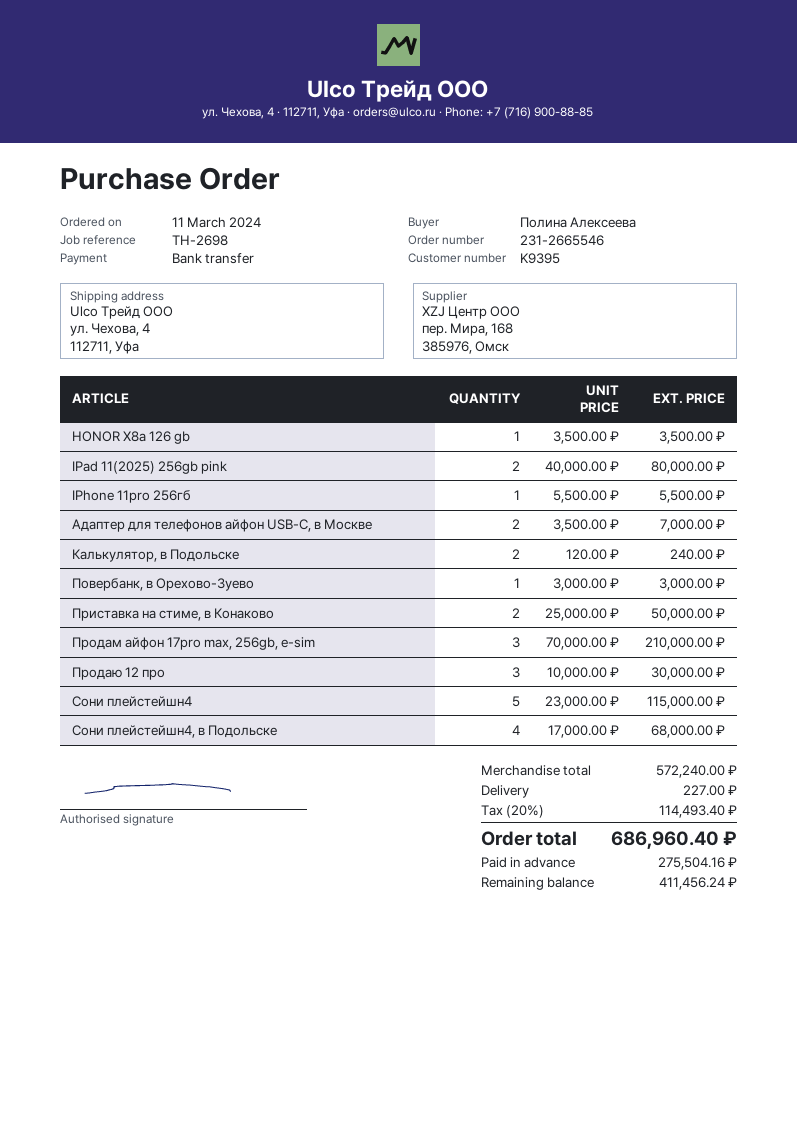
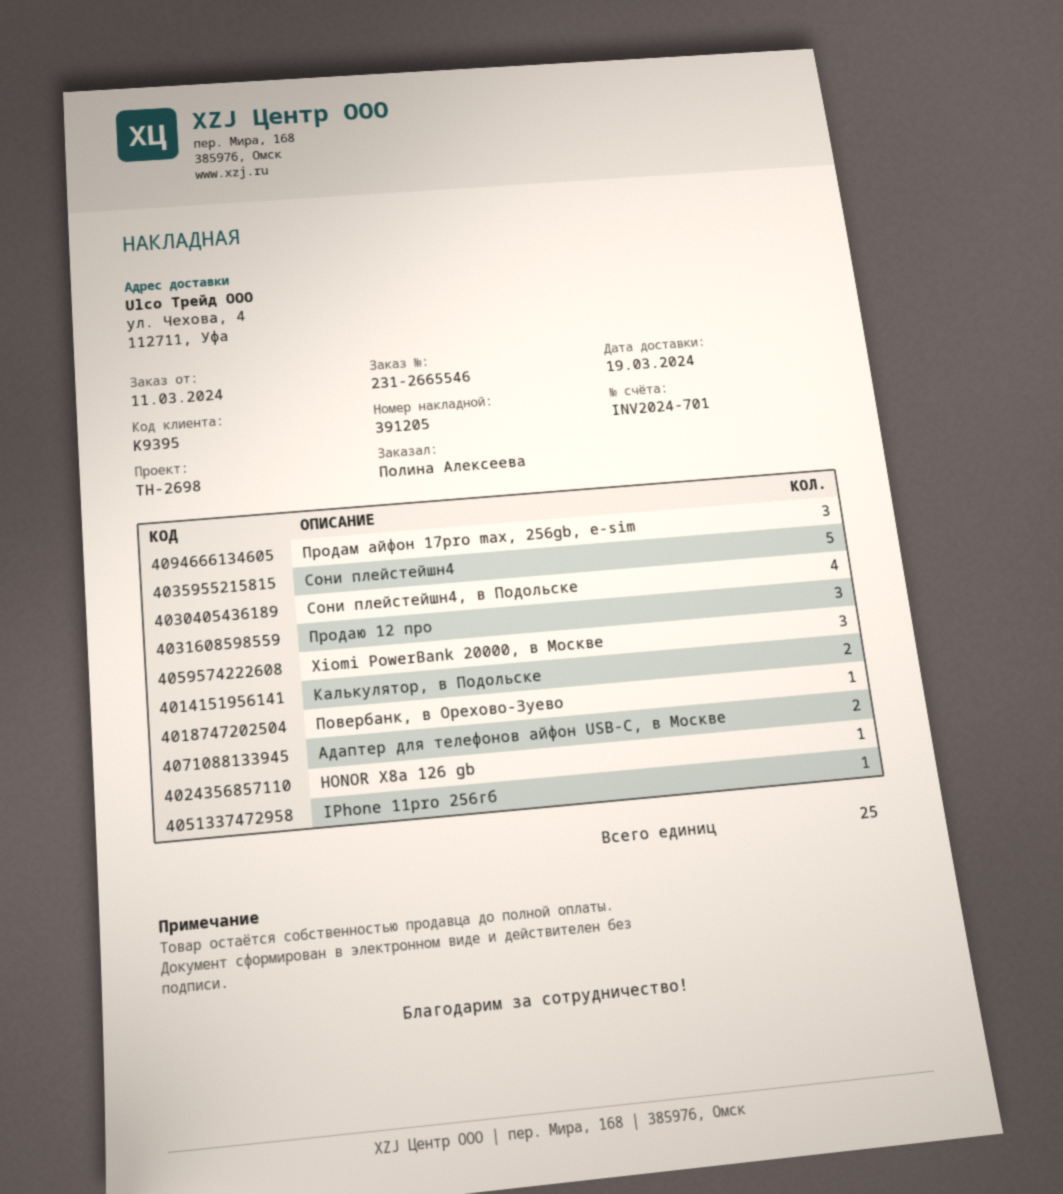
IPad 11(2025) 256gb pink: 2 -> none
Приставка на стиме, в Конаково: 2 -> none
Xiomi PowerBank 20000, в Москве: none -> 3

